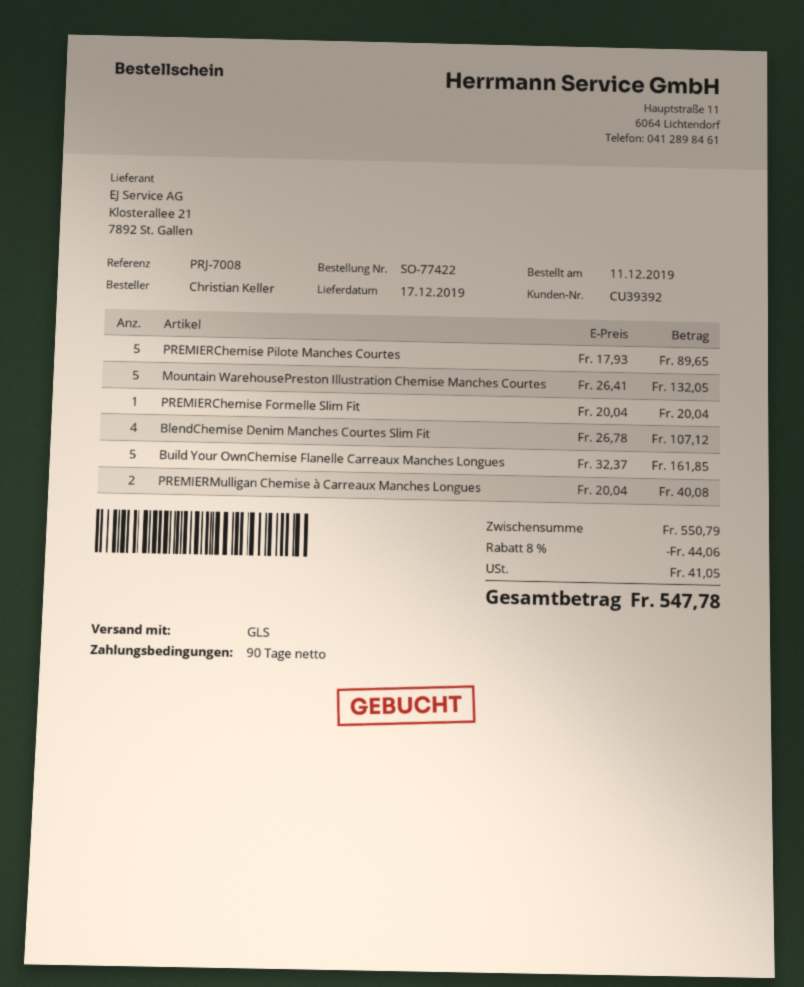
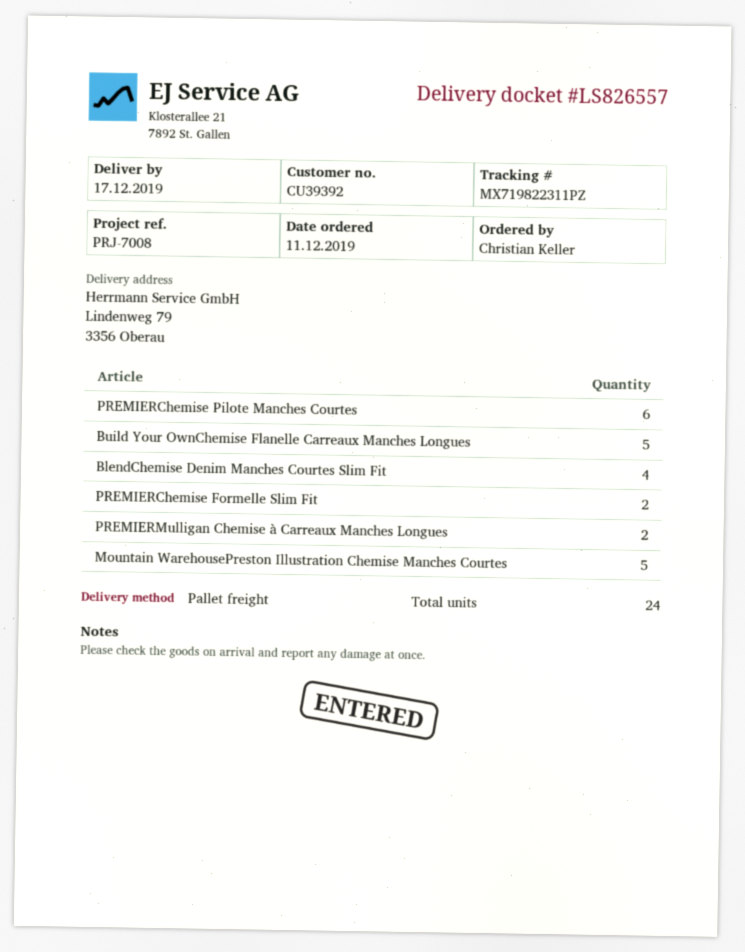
shipping method: GLS -> pallet freight
PREMIERChemise Pilote Manches Courtes: 5 -> 6
PREMIERChemise Formelle Slim Fit: 1 -> 2

